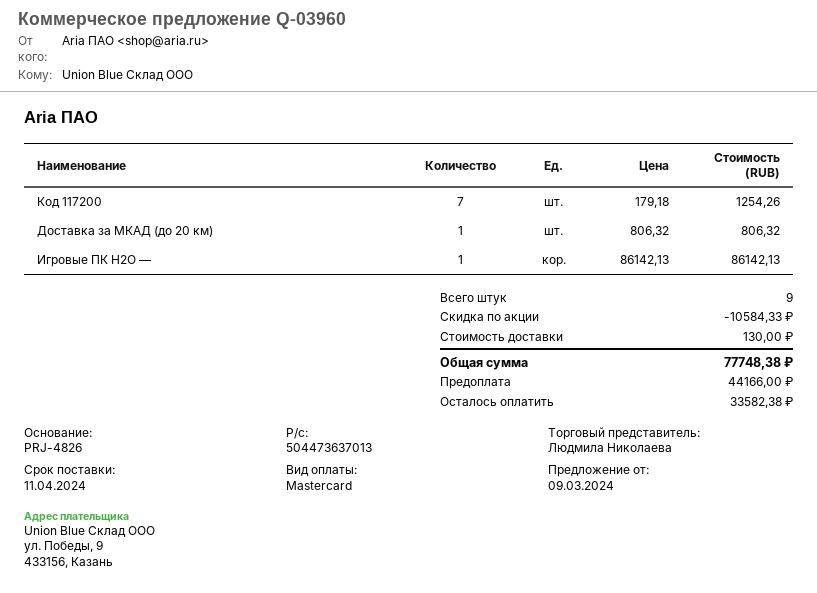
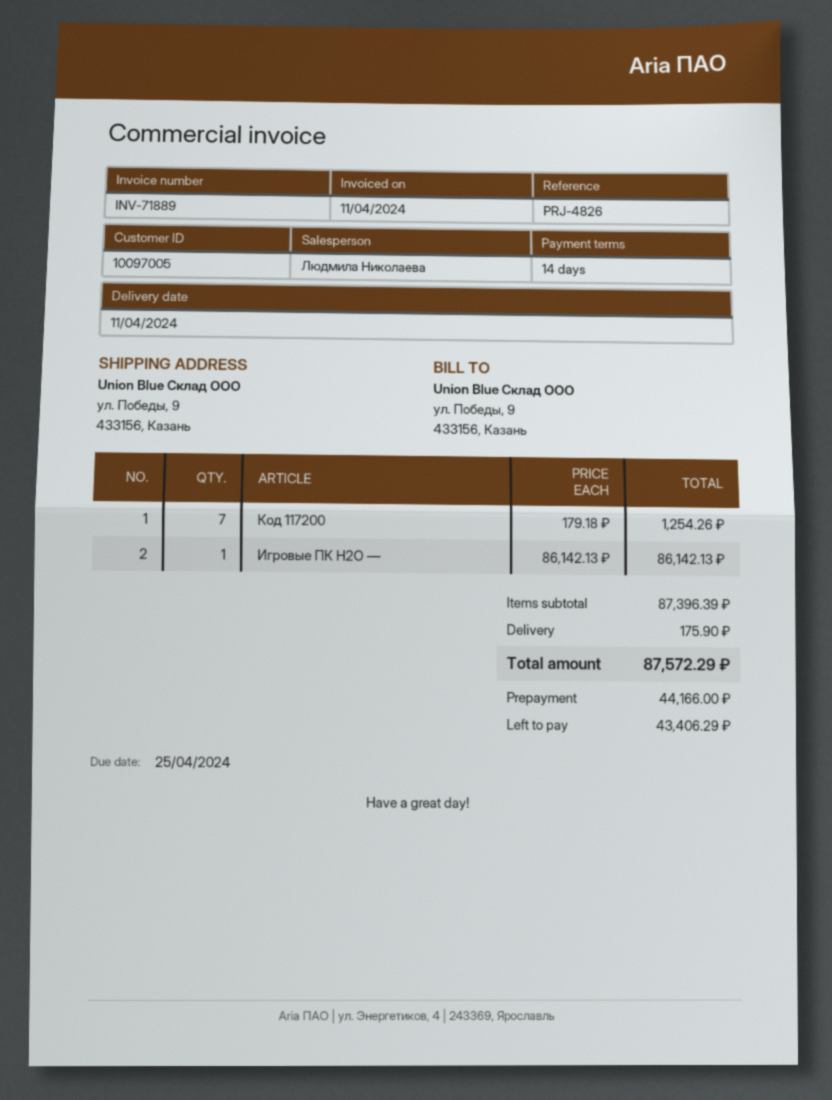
Доставка за МКАД (до 20 км): 1 x 806.32 = 806.32 -> none
discount: 10584.33 -> none
shipping: 130.00 -> 175.90
total: 77748.38 -> 87572.29
balance: 33582.38 -> 43406.29

